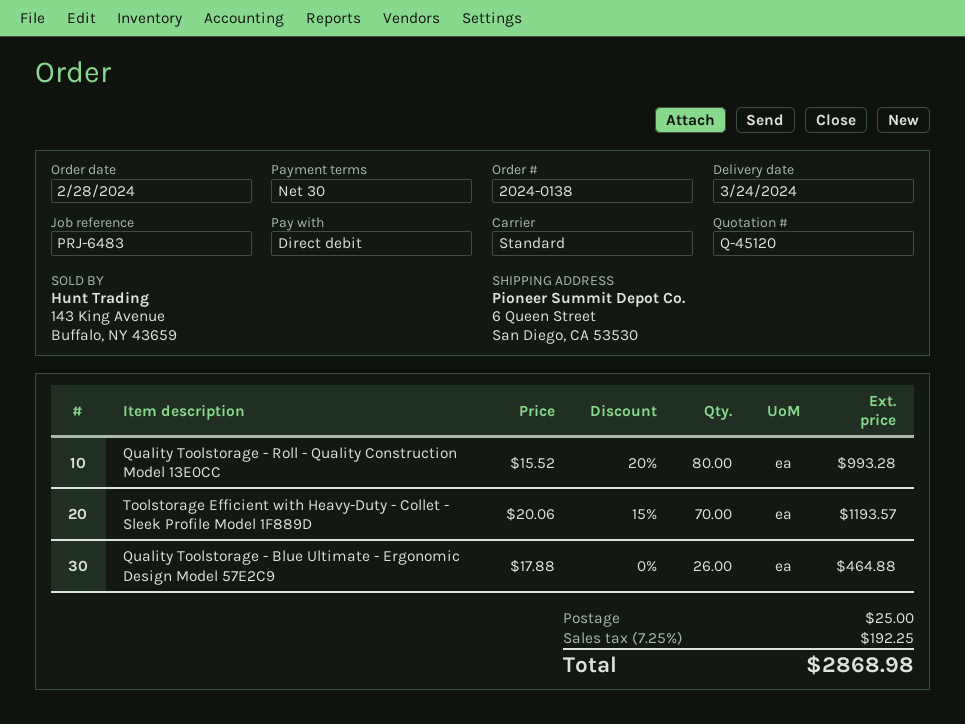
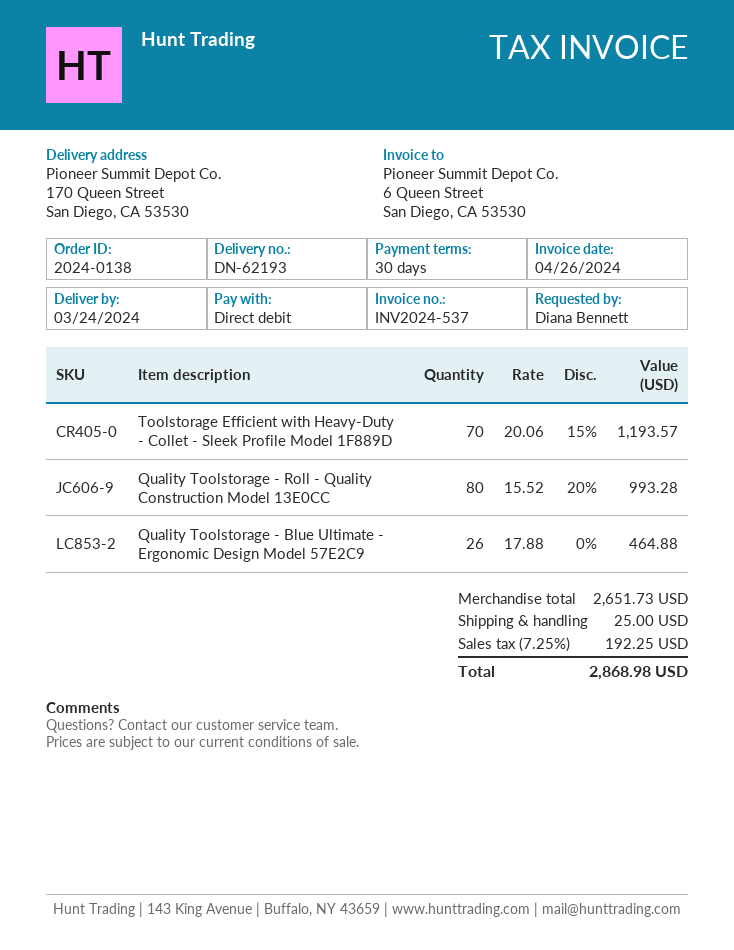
ship to: 6 Queen Street, San Diego, CA 53530 -> 170 Queen Street, San Diego, CA 53530

